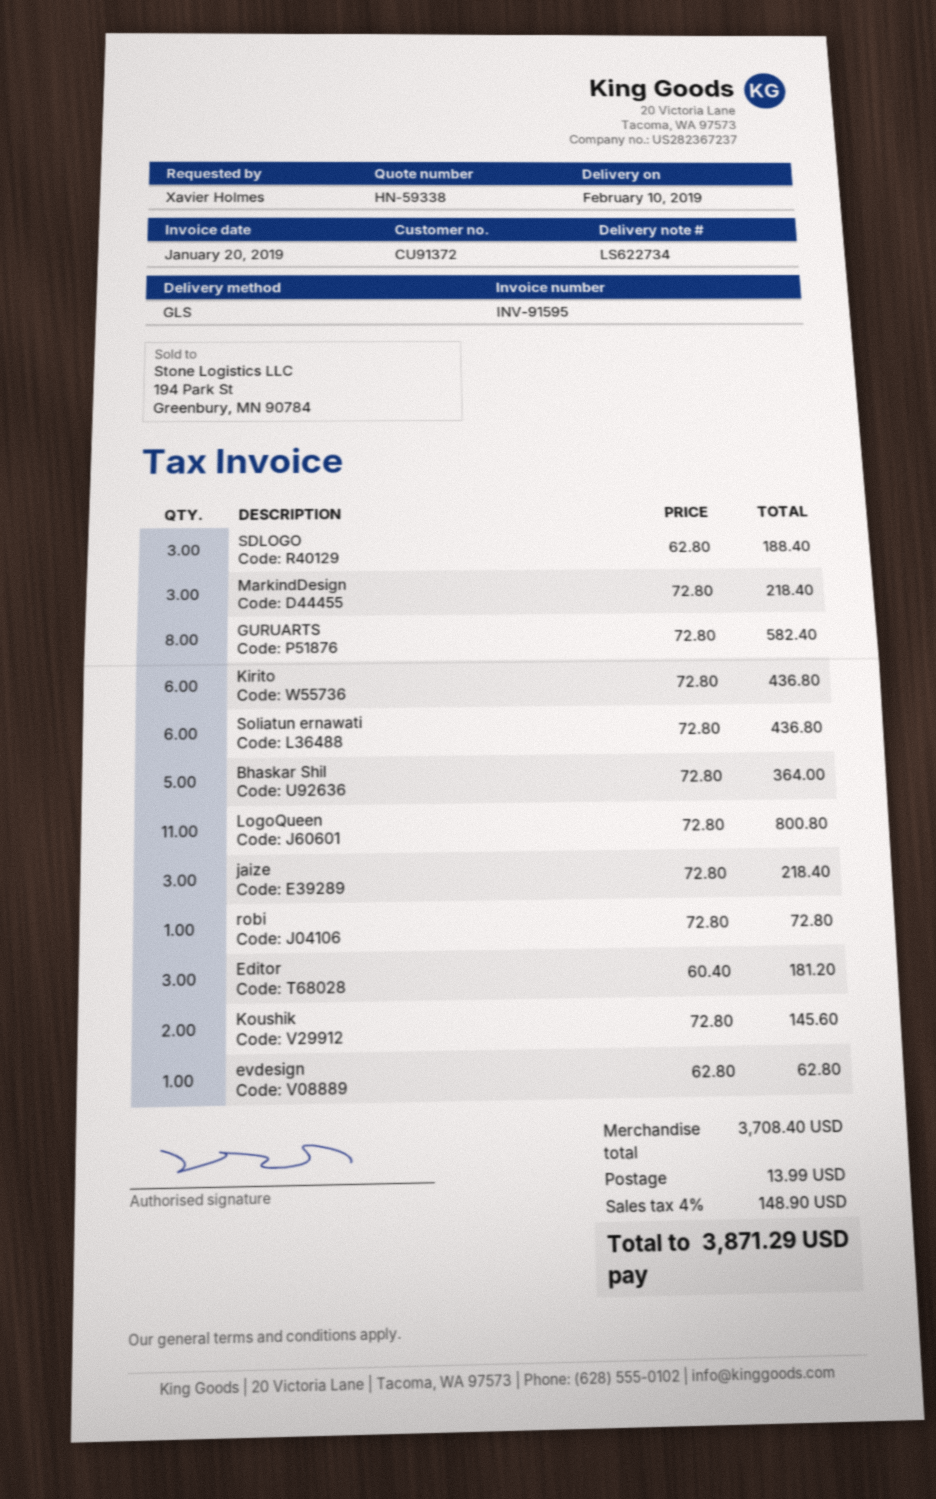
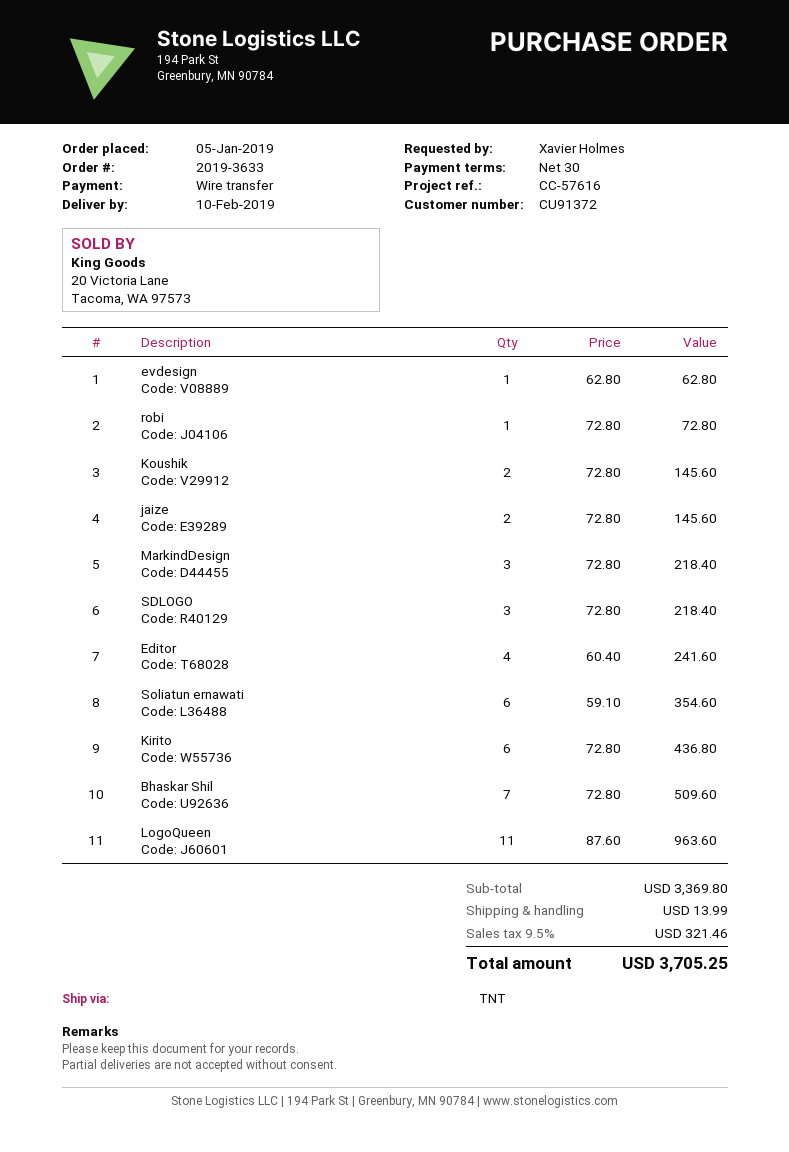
shipping method: GLS -> TNT
SDLOGO: 3 x 62.80 = 188.40 -> 3 x 72.80 = 218.40
GURUARTS: 8 x 72.80 = 582.40 -> none
Soliatun ernawati: 6 x 72.80 = 436.80 -> 6 x 59.10 = 354.60
Bhaskar Shil: 5 x 72.80 = 364.00 -> 7 x 72.80 = 509.60
LogoQueen: 11 x 72.80 = 800.80 -> 11 x 87.60 = 963.60
jaize: 3 x 72.80 = 218.40 -> 2 x 72.80 = 145.60
Editor: 3 x 60.40 = 181.20 -> 4 x 60.40 = 241.60
subtotal: 3708.40 -> 3369.80
tax: 4% = 148.90 -> 9.5% = 321.46
total: 3871.29 -> 3705.25

